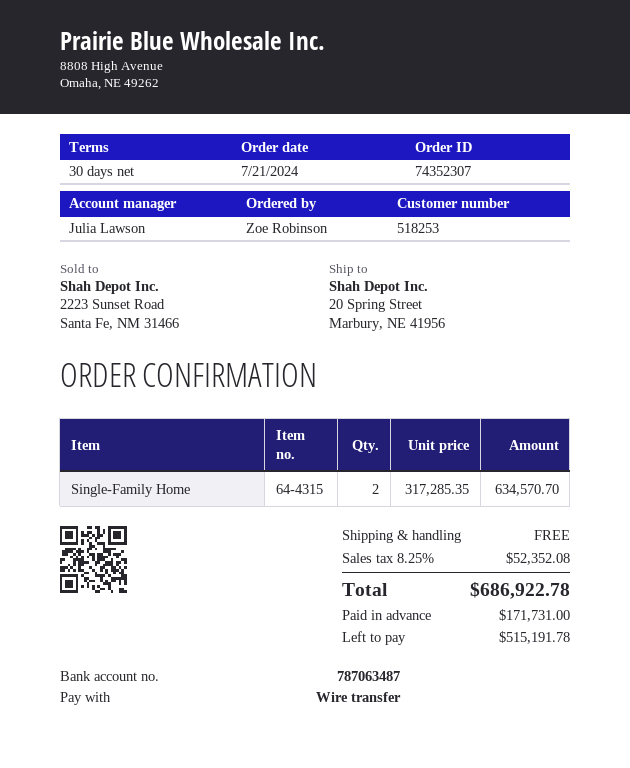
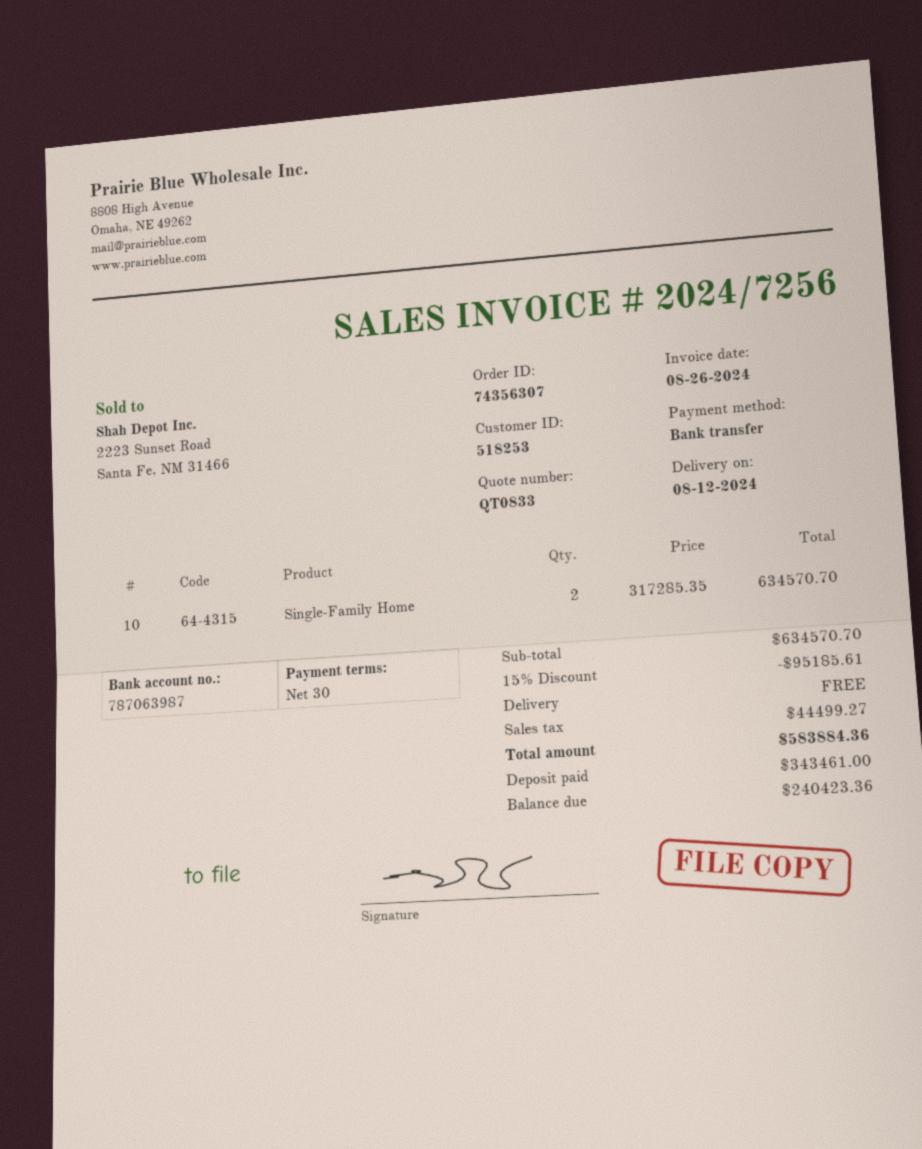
order number: 74352307 -> 74356307
bank account: 787063487 -> 787063987
discount: none -> 15% = 95185.61
tax: 52352.08 -> 44499.27
total: 686922.78 -> 583884.36
deposit: 171731.00 -> 343461.00
balance: 515191.78 -> 240423.36

